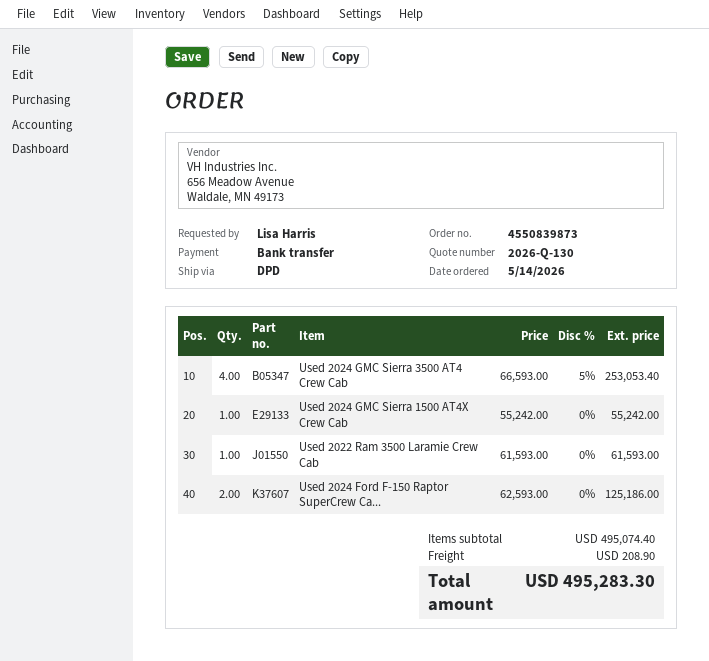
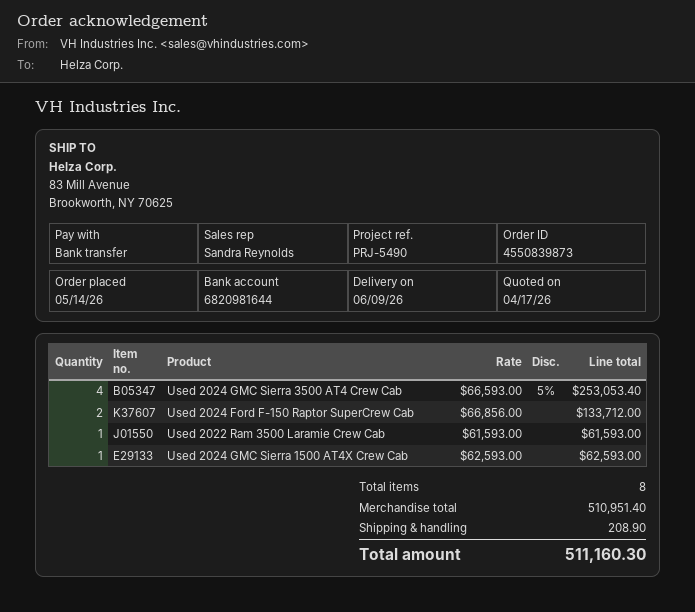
Used 2024 GMC Sierra 1500 AT4X Crew Cab: 1 x 55242.00 = 55242.00 -> 1 x 62593.00 = 62593.00
Used 2024 Ford F-150 Raptor SuperCrew Ca...: 2 x 62593.00 = 125186.00 -> 2 x 66856.00 = 133712.00
subtotal: 495074.40 -> 510951.40
total: 495283.30 -> 511160.30

